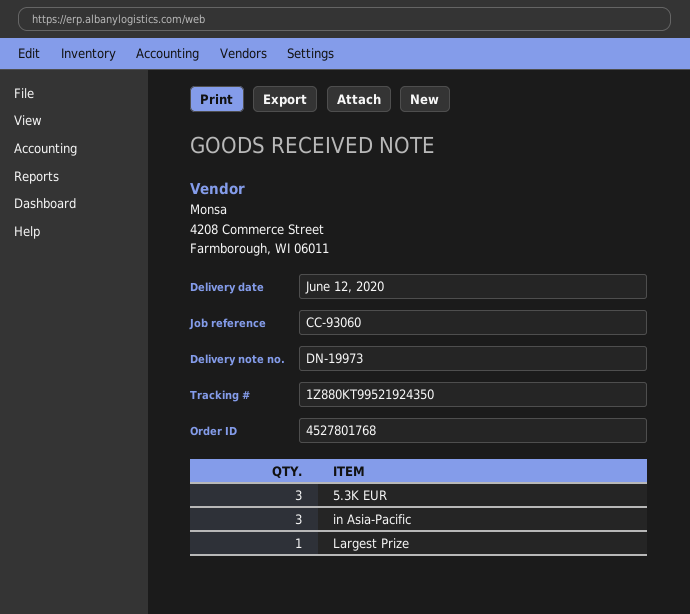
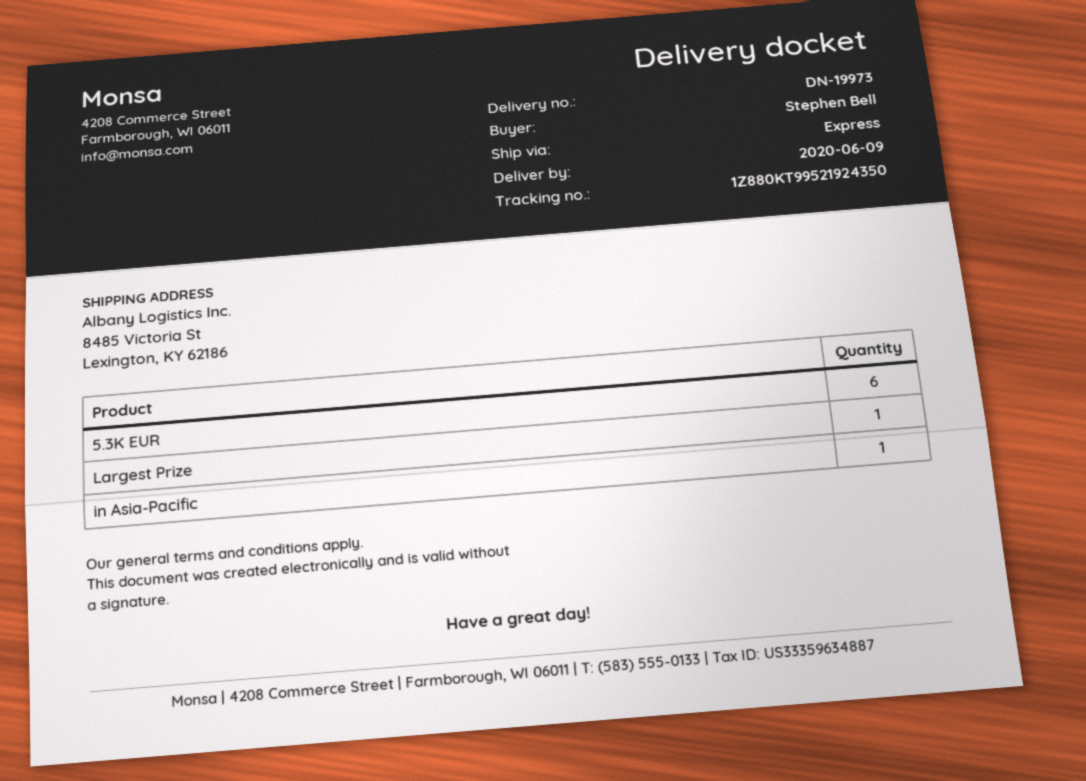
delivery date: 2020-06-12 -> 2020-06-09
5.3K EUR: 3 -> 6
in Asia-Pacific: 3 -> 1

